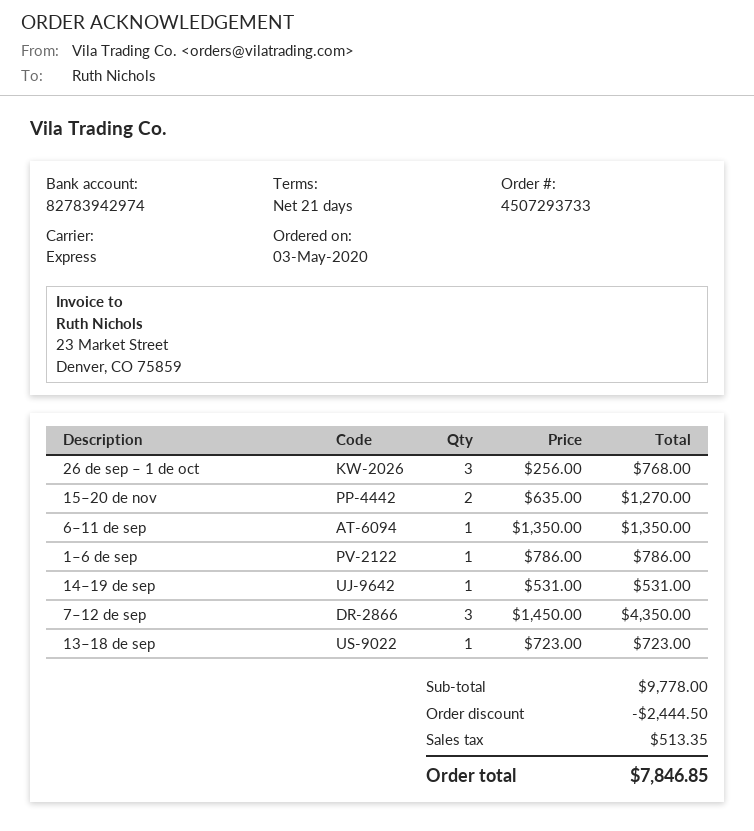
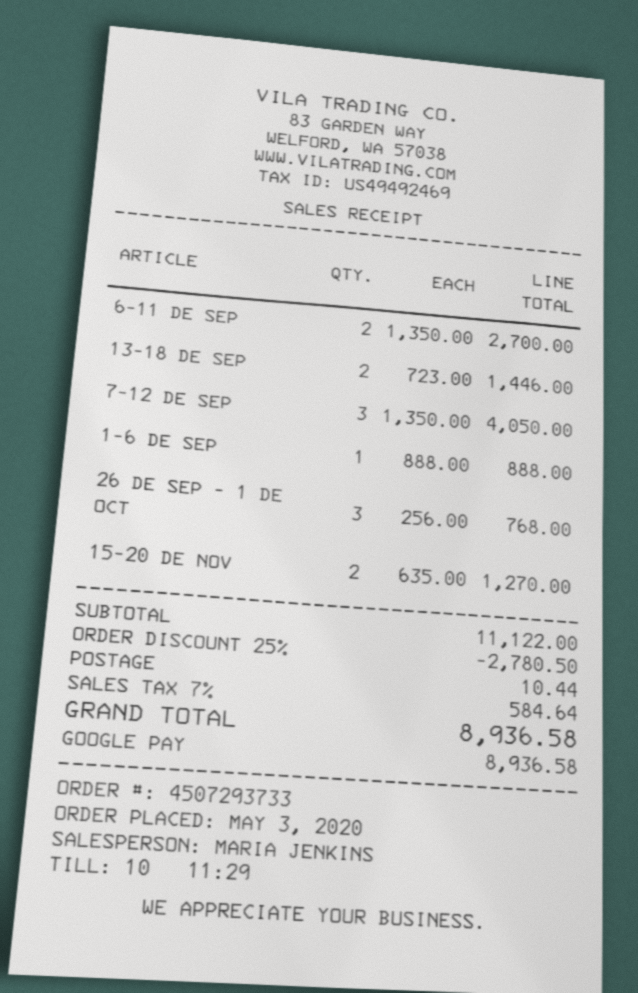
6–11 de sep: 1 x 1350.00 = 1350.00 -> 2 x 1350.00 = 2700.00
1–6 de sep: 1 x 786.00 = 786.00 -> 1 x 888.00 = 888.00
14–19 de sep: 1 x 531.00 = 531.00 -> none
7–12 de sep: 3 x 1450.00 = 4350.00 -> 3 x 1350.00 = 4050.00
13–18 de sep: 1 x 723.00 = 723.00 -> 2 x 723.00 = 1446.00
subtotal: 9778.00 -> 11122.00
discount: 2444.50 -> 2780.50
shipping: none -> 10.44
tax: 513.35 -> 584.64
total: 7846.85 -> 8936.58

